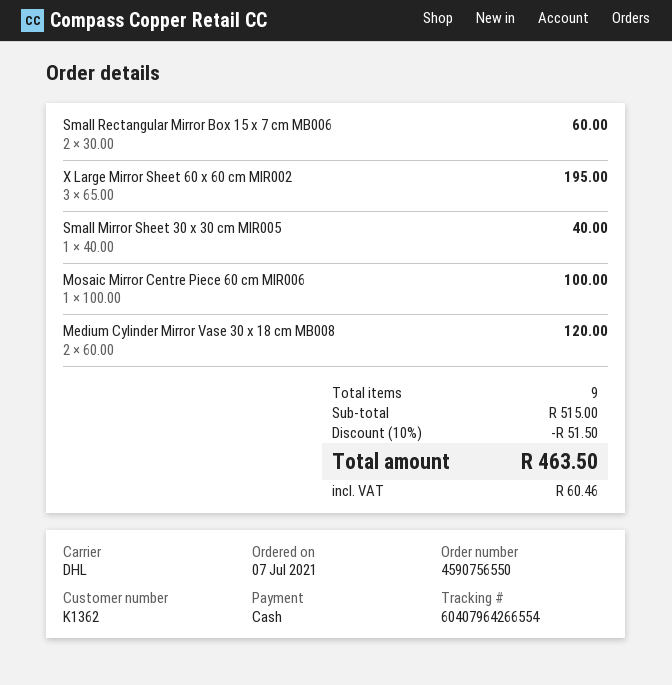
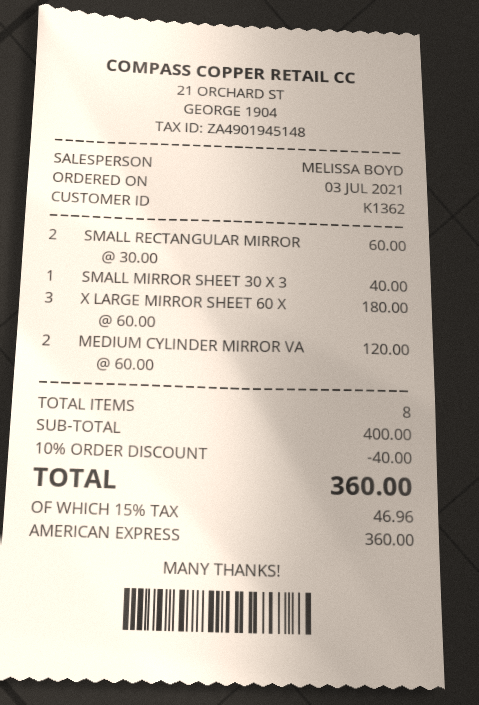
order date: 2021-07-07 -> 2021-07-03
payment method: cash -> American Express
X Large Mirror Sheet 60 x 60 cm MIR002: 3 x 65.00 = 195.00 -> 3 x 60.00 = 180.00
Mosaic Mirror Centre Piece 60 cm MIR006: 1 x 100.00 = 100.00 -> none
total quantity: 9 -> 8
subtotal: 515.00 -> 400.00
discount: 10% = 51.50 -> 10% = 40.00
tax: 60.46 -> 46.96
total: 463.50 -> 360.00

